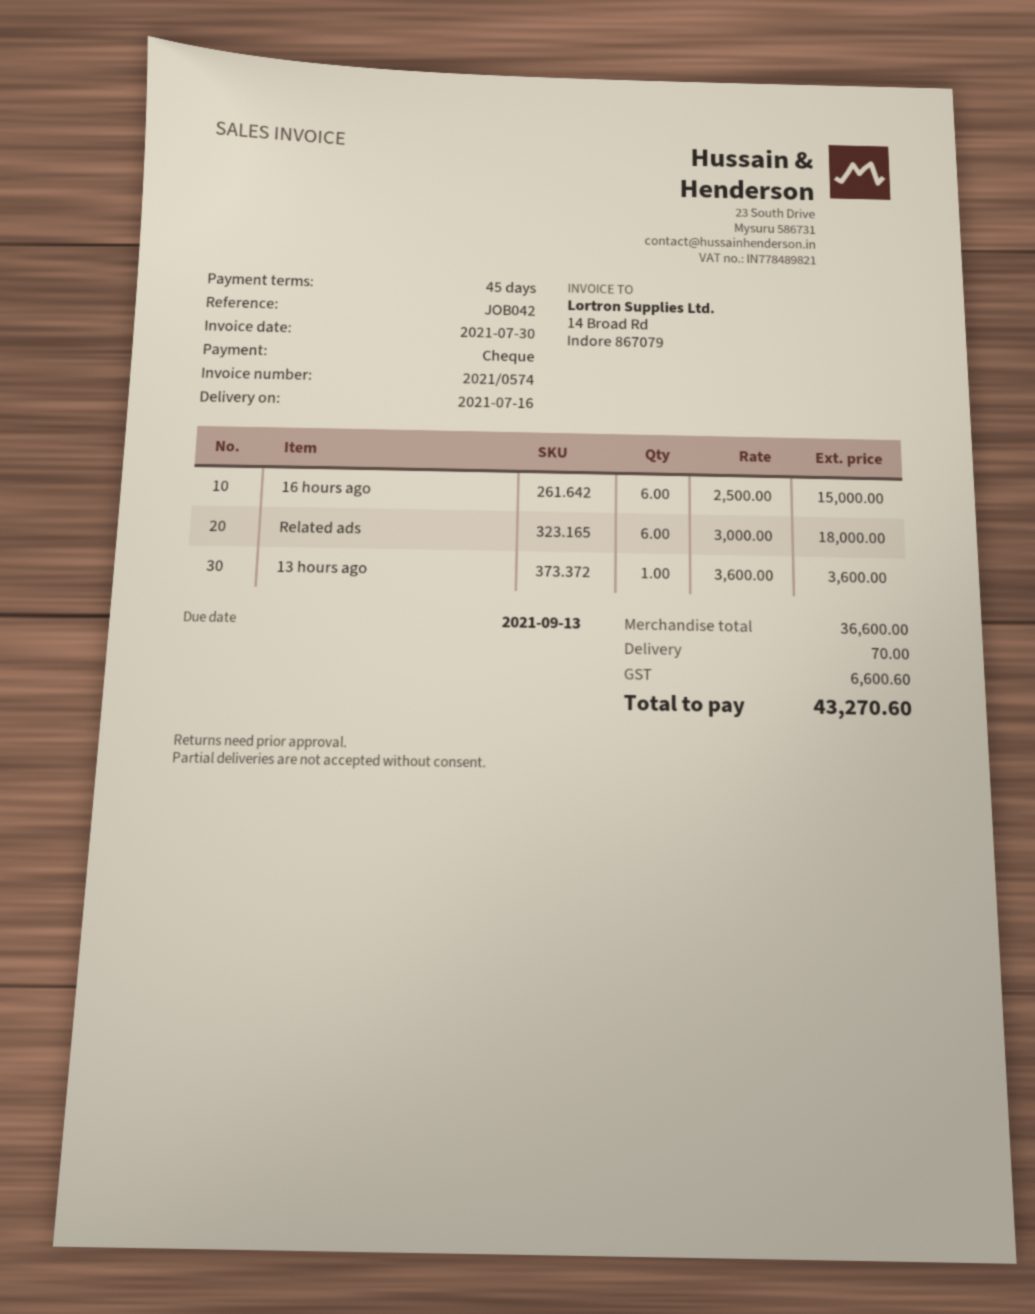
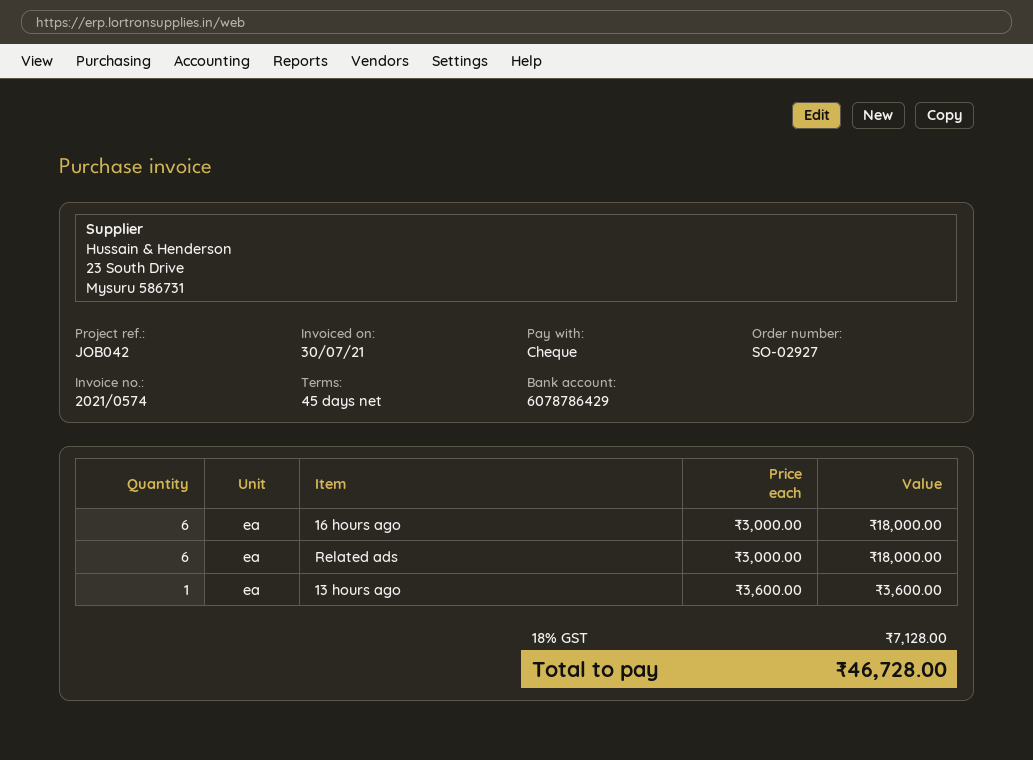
16 hours ago: 6 x 2500.00 = 15000.00 -> 6 x 3000.00 = 18000.00
shipping: 70.00 -> none
tax: 6600.60 -> 7128.00
total: 43270.60 -> 46728.00

